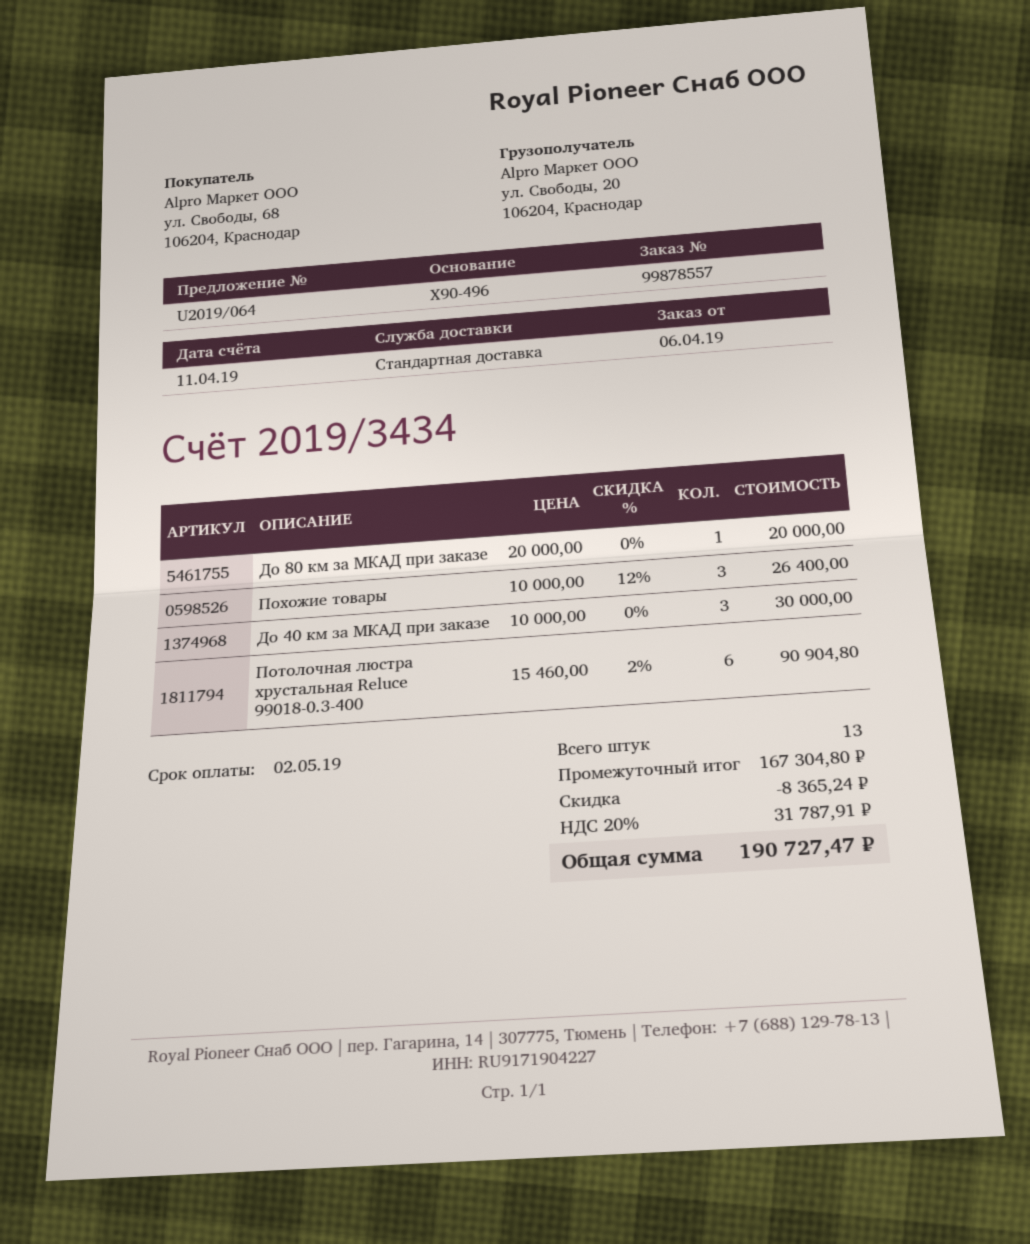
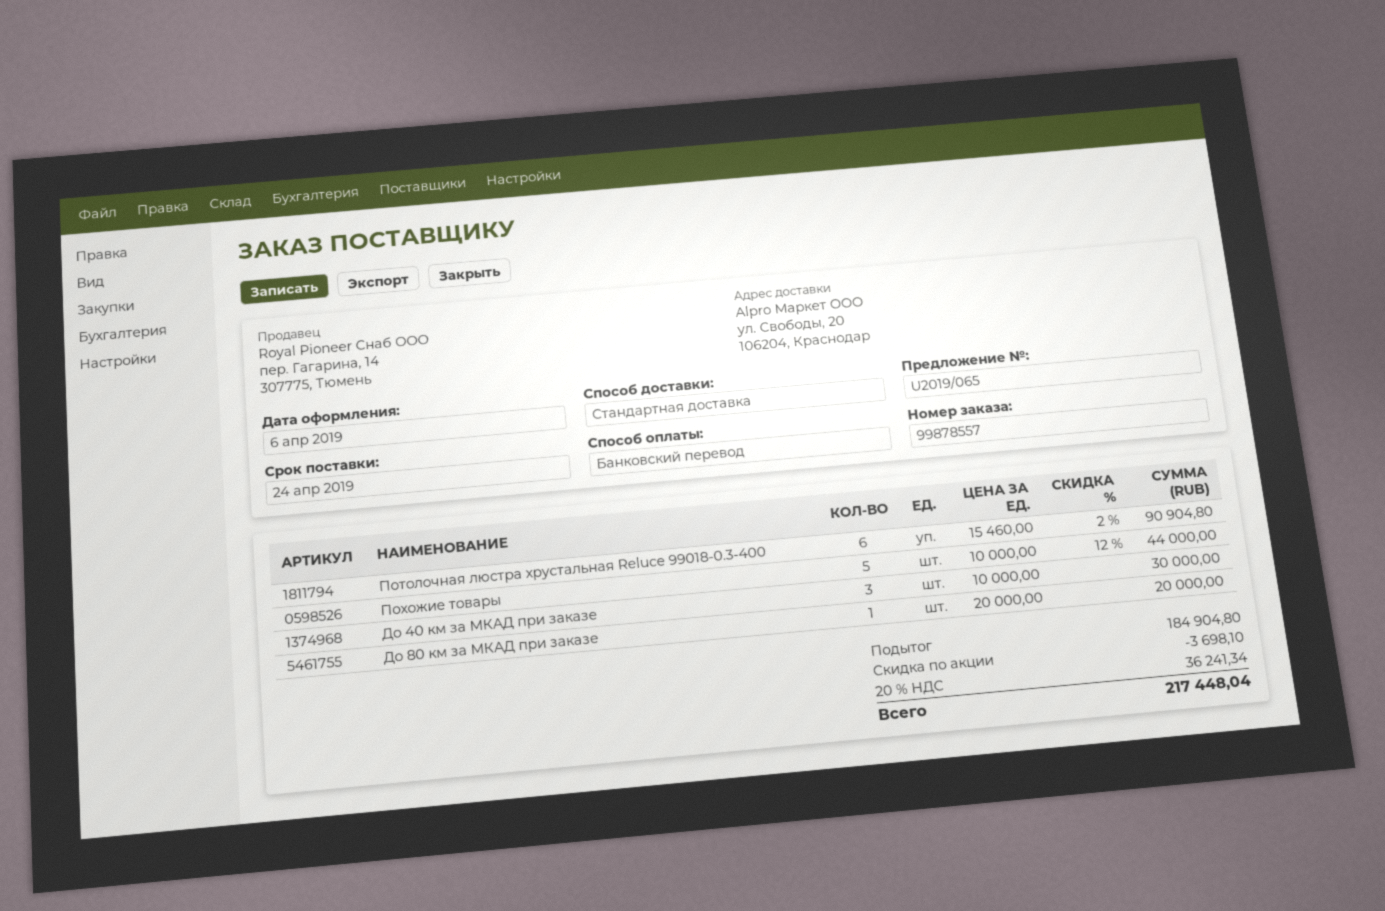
quote number: U2019/064 -> U2019/065
Похожие товары: 3 x 10000.00 - 12% = 26400.00 -> 5 x 10000.00 - 12% = 44000.00
subtotal: 167304.80 -> 184904.80
discount: 8365.24 -> 3698.10
tax: 20% = 31787.91 -> 20% = 36241.34
total: 190727.47 -> 217448.04

